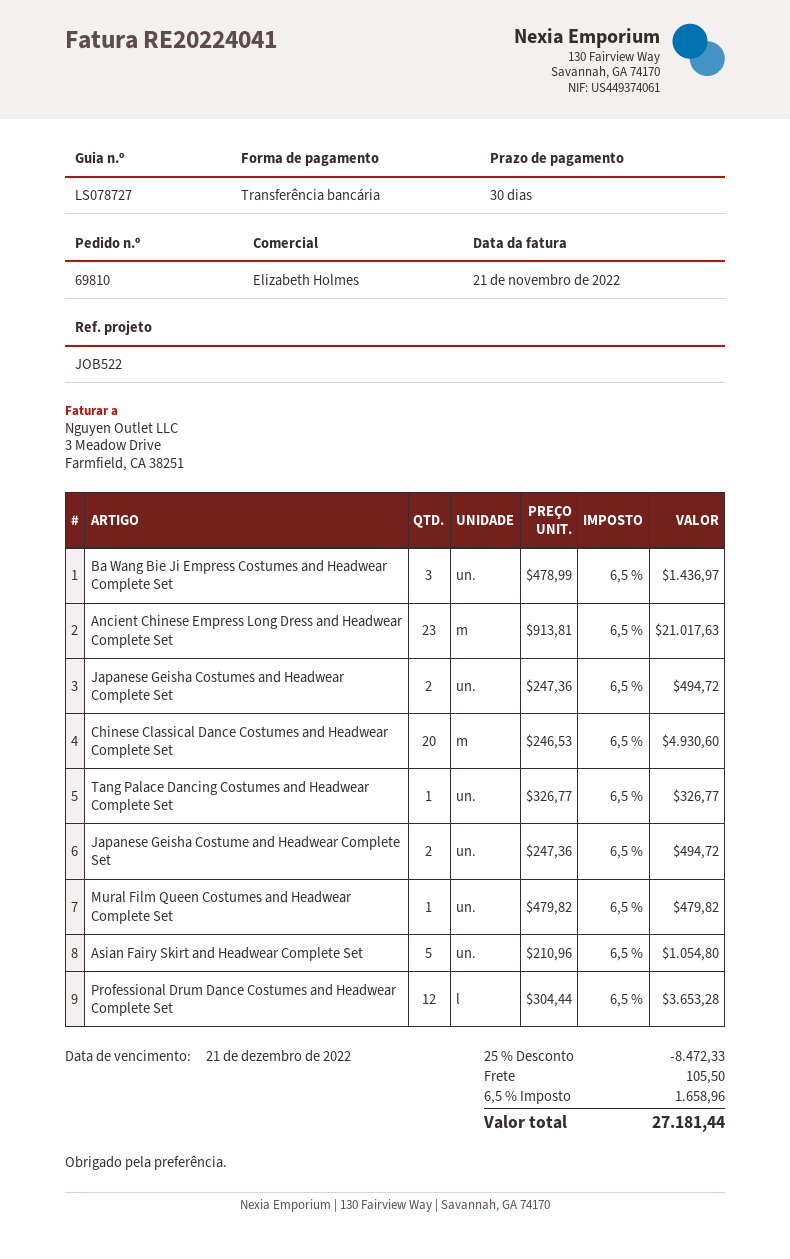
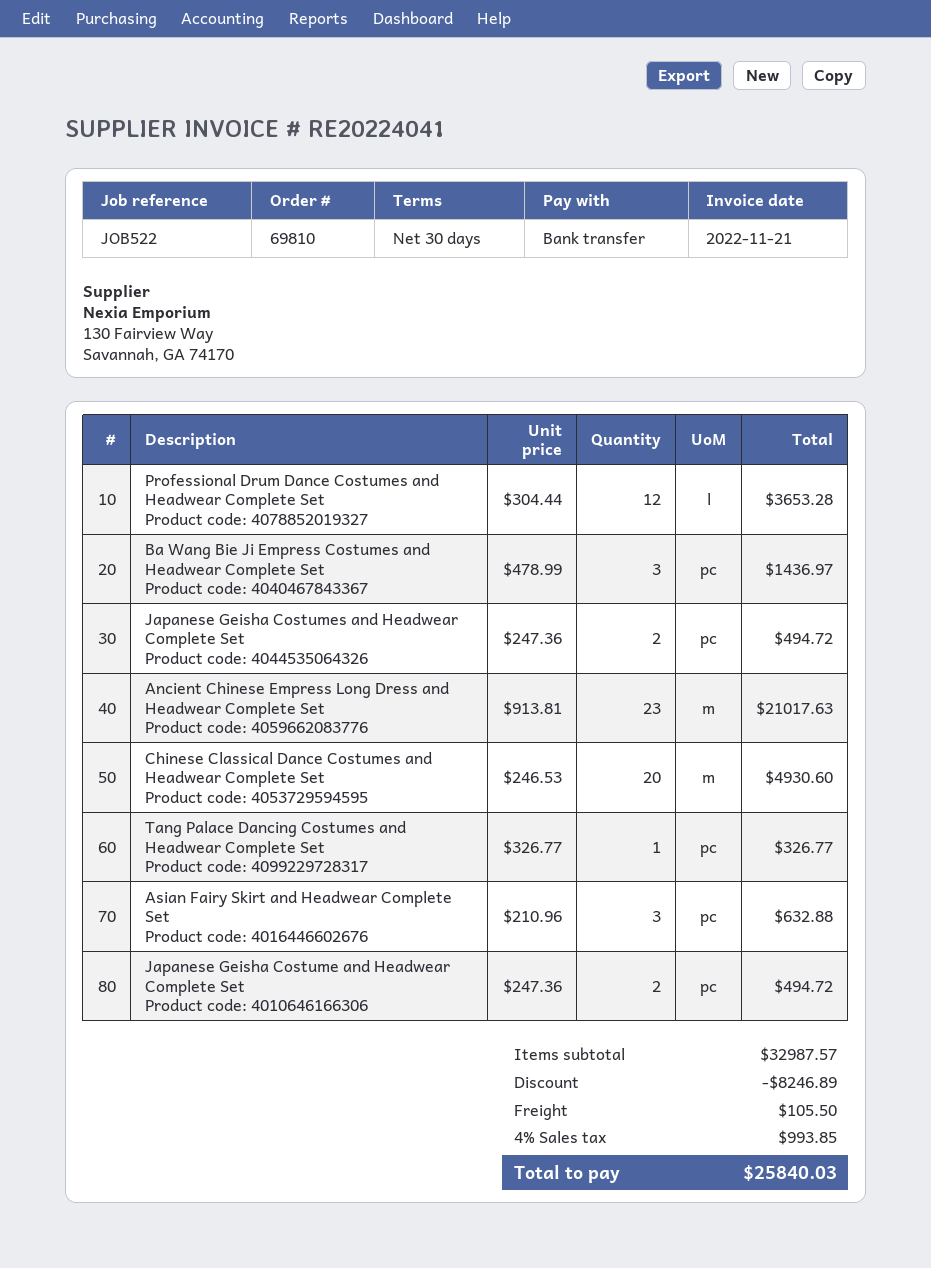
Mural Film Queen Costumes and Headwear Complete Set: 1 x 479.82 = 479.82 -> none
Asian Fairy Skirt and Headwear Complete Set: 5 x 210.96 = 1054.80 -> 3 x 210.96 = 632.88
discount: 8472.33 -> 8246.89
tax: 6.5% = 1658.96 -> 4% = 993.85
total: 27181.44 -> 25840.03

